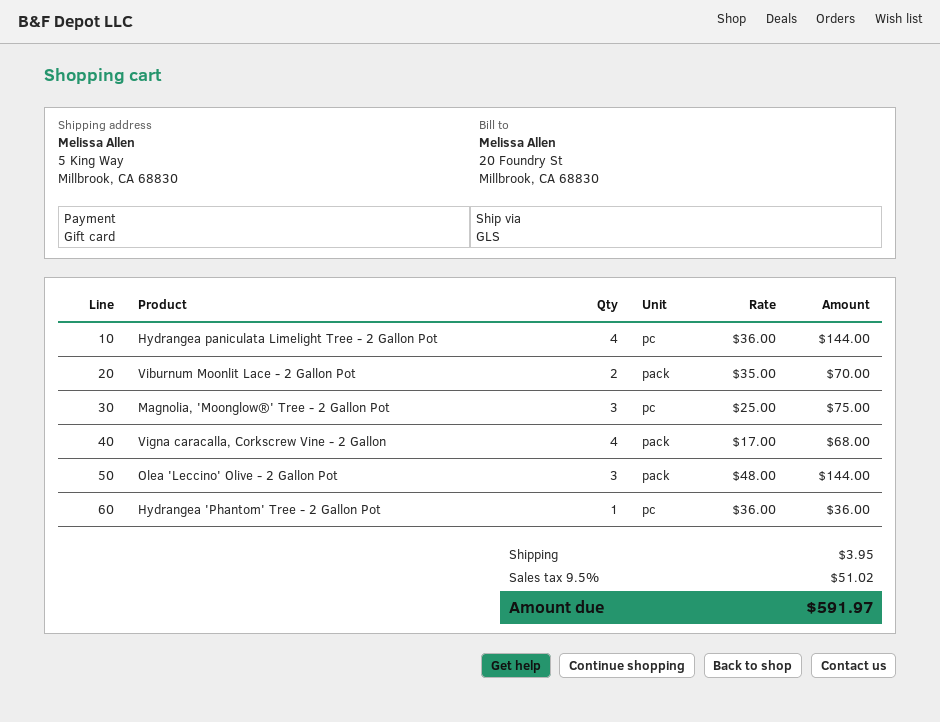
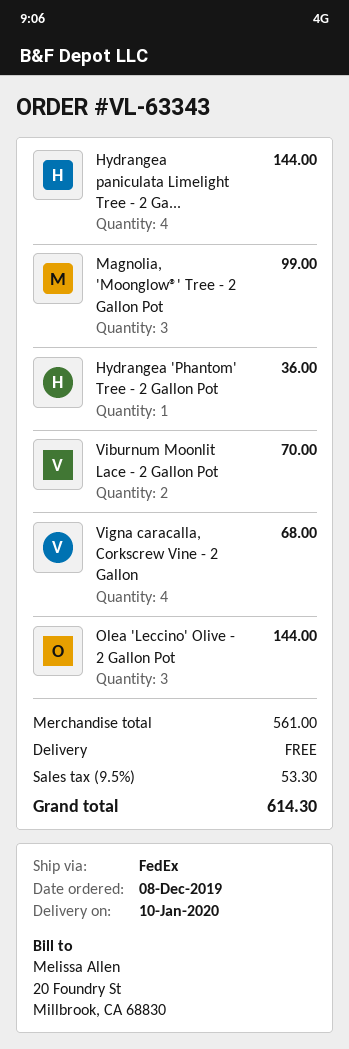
shipping method: GLS -> FedEx
Magnolia, 'Moonglow®' Tree - 2 Gallon Pot: 3 for 75.00 -> 3 for 99.00
shipping: 3.95 -> 0.00
tax: 9.5% = 51.02 -> 9.5% = 53.30
total: 591.97 -> 614.30

